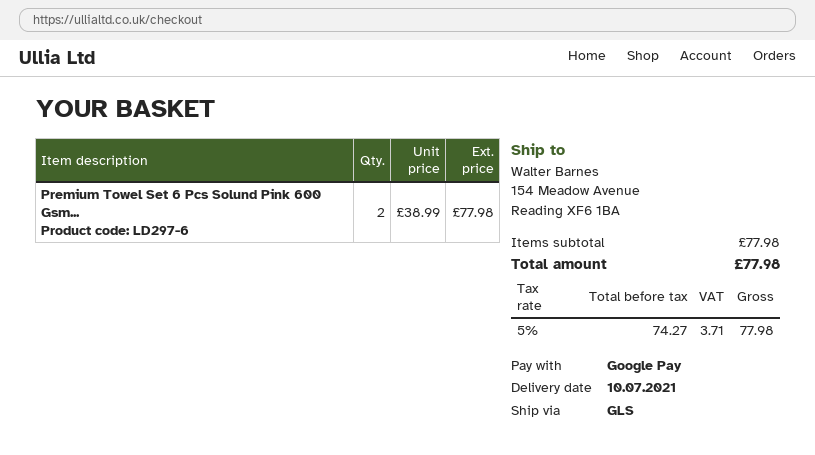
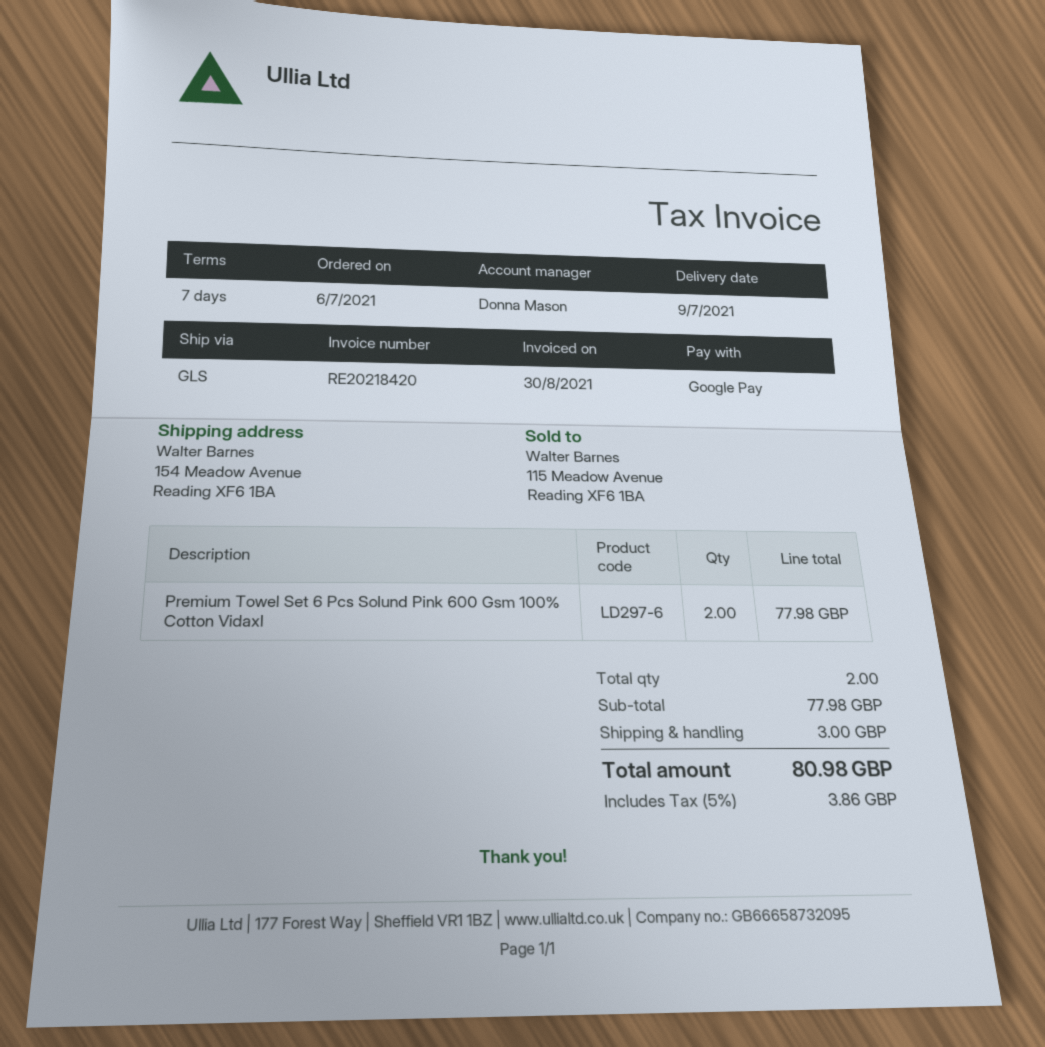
delivery date: 2021-07-10 -> 2021-07-09
shipping: none -> 3.00
tax: 5% = 3.71 -> 5% = 3.86
total: 77.98 -> 80.98

